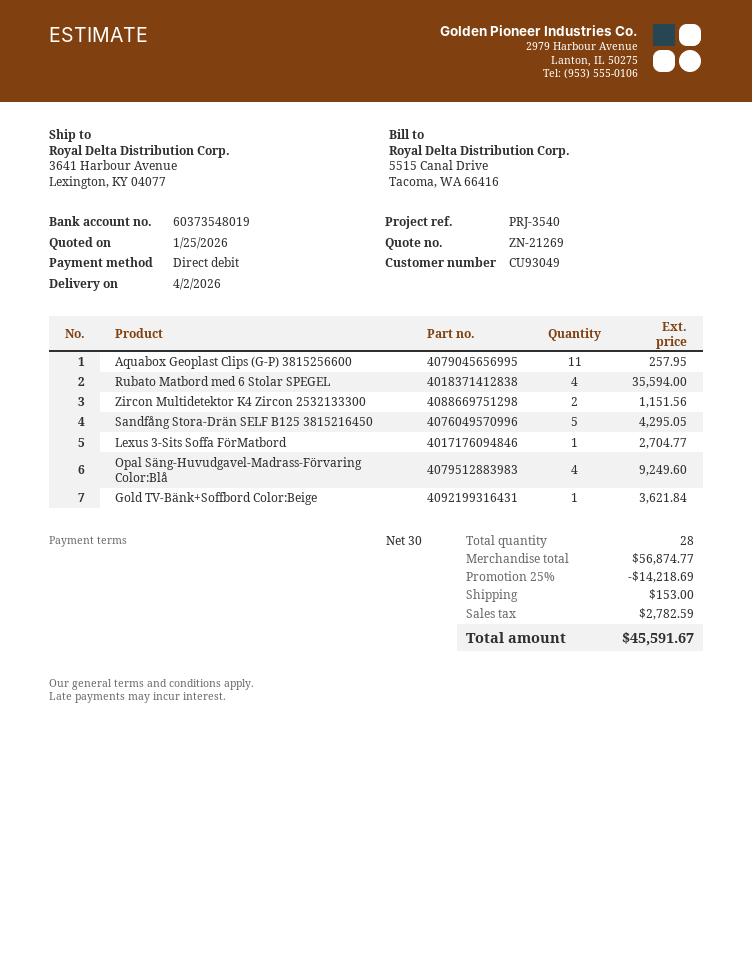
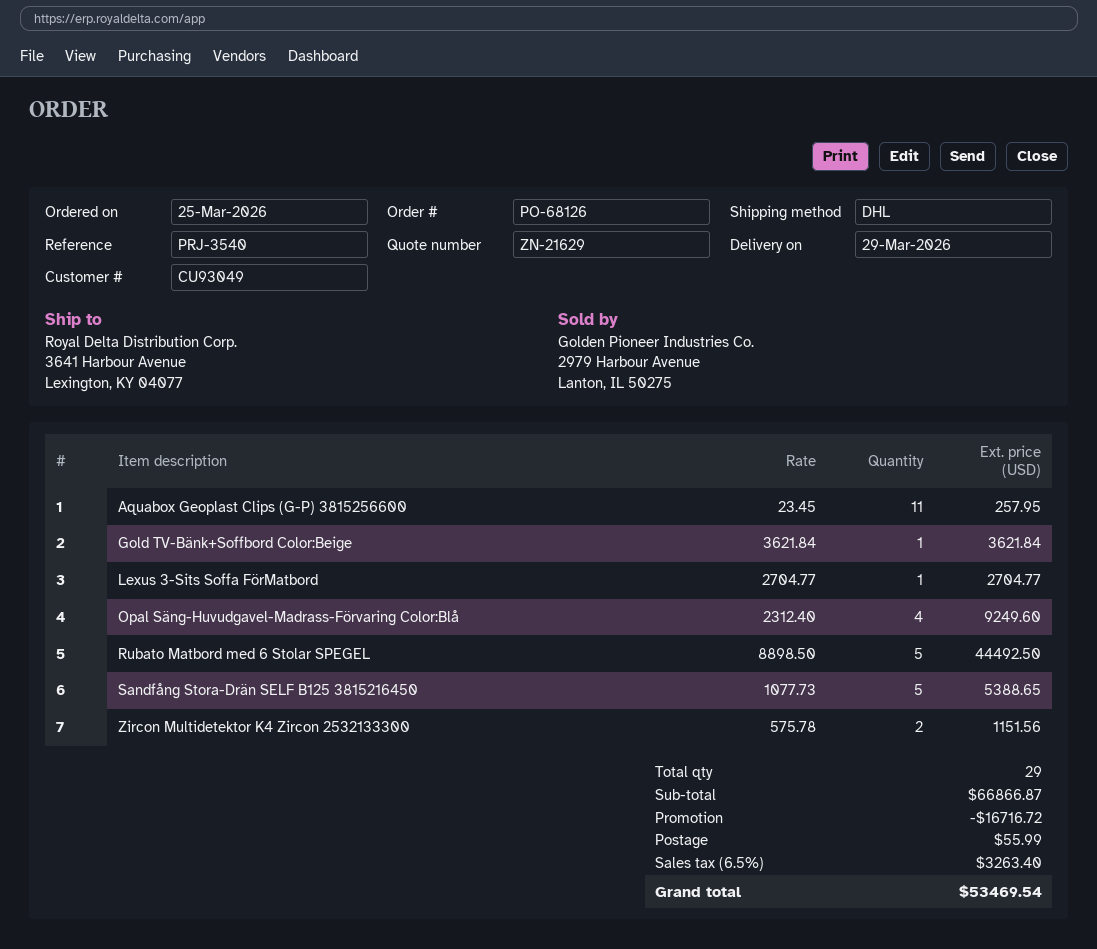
quote number: ZN-21269 -> ZN-21629
delivery date: 2026-04-02 -> 2026-03-29
Rubato Matbord med 6 Stolar SPEGEL: 4 for 35594.00 -> 5 for 44492.50
Sandfång Stora-Drän SELF B125 3815216450: 5 for 4295.05 -> 5 for 5388.65
total quantity: 28 -> 29
subtotal: 56874.77 -> 66866.87
discount: 14218.69 -> 16716.72
shipping: 153.00 -> 55.99
tax: 2782.59 -> 3263.40
total: 45591.67 -> 53469.54

